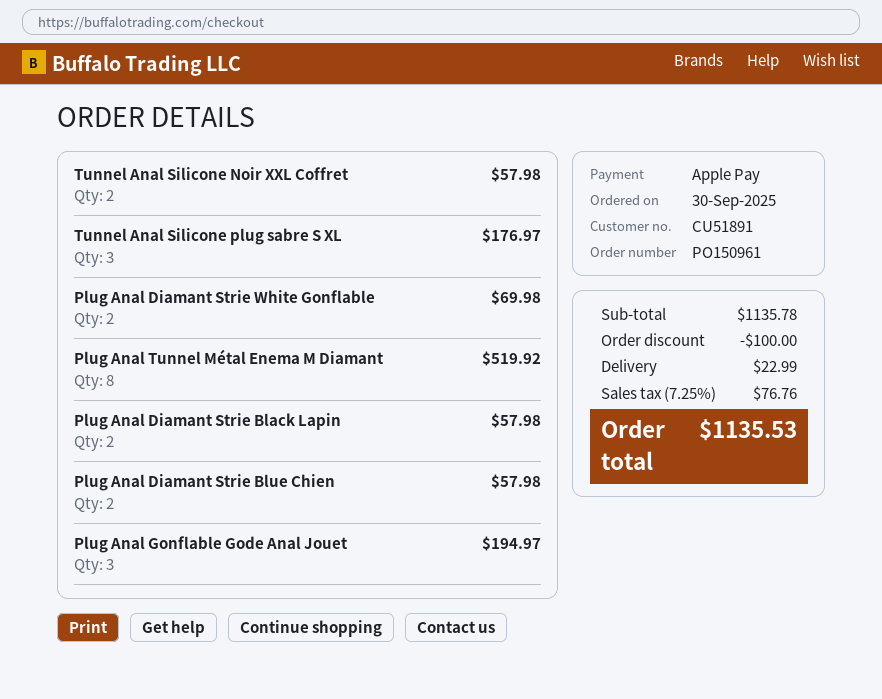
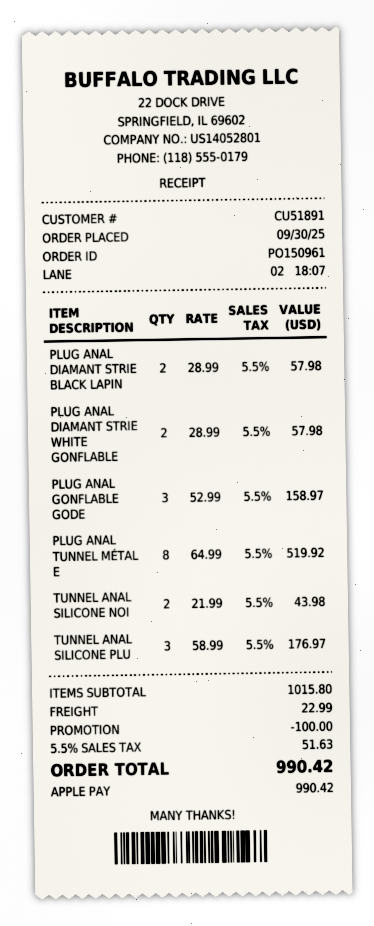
Tunnel Anal Silicone Noir XXL Coffret: 2 for 57.98 -> 2 for 43.98
Plug Anal Diamant Strie White Gonflable: 2 for 69.98 -> 2 for 57.98
Plug Anal Diamant Strie Blue Chien: 2 for 57.98 -> none
Plug Anal Gonflable Gode Anal Jouet: 3 for 194.97 -> 3 for 158.97
subtotal: 1135.78 -> 1015.80
tax: 7.25% = 76.76 -> 5.5% = 51.63
total: 1135.53 -> 990.42

